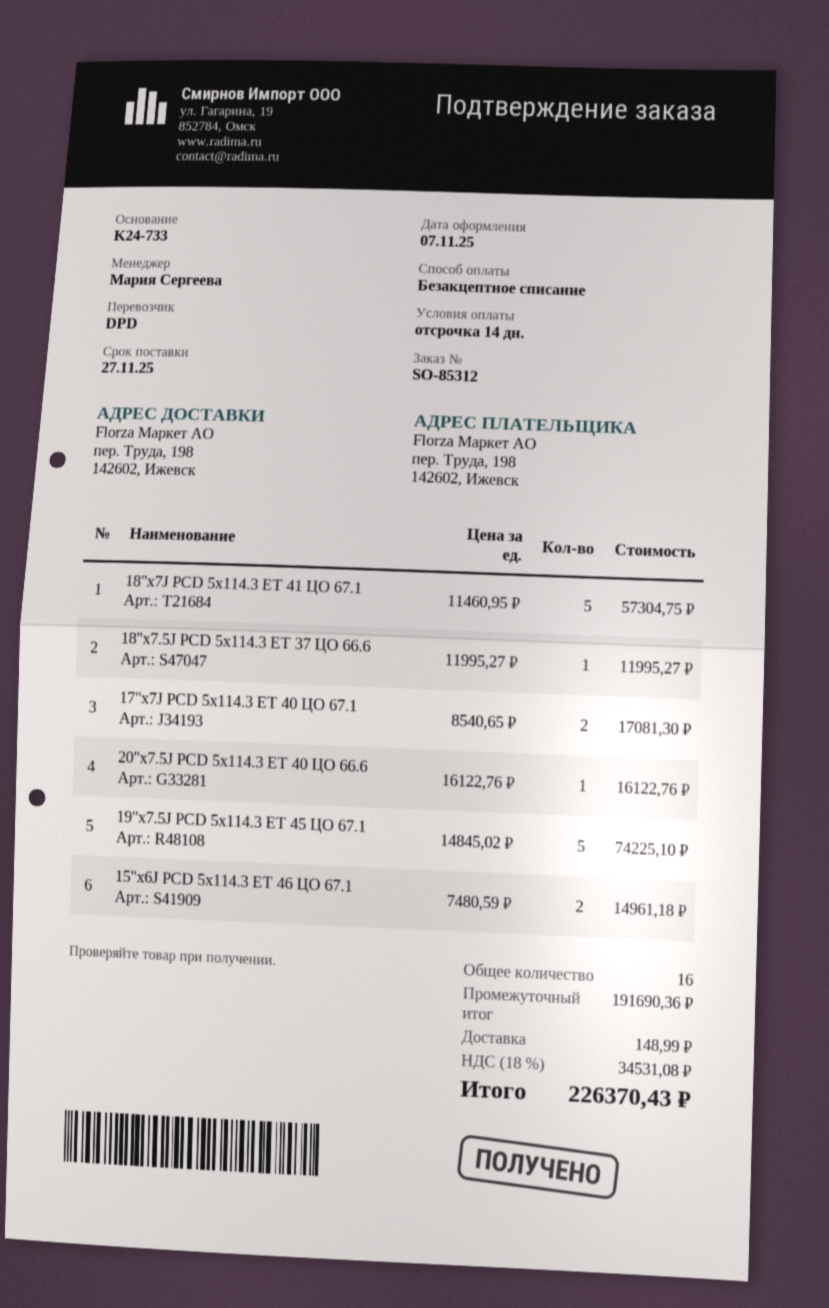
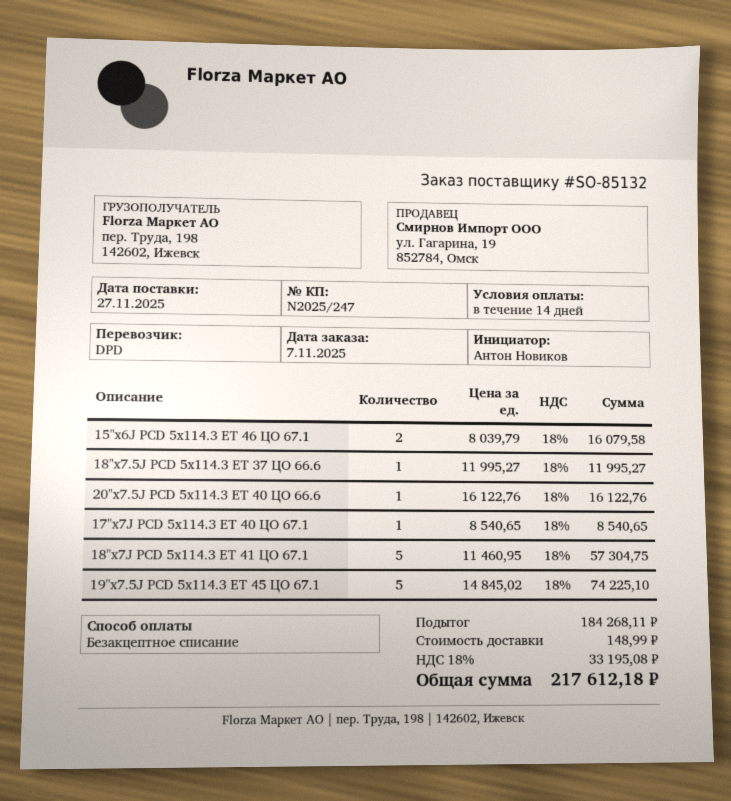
order number: SO-85312 -> SO-85132
17"x7J PCD 5x114.3 ЕТ 40 ЦО 67.1: 2 x 8540.65 = 17081.30 -> 1 x 8540.65 = 8540.65
15"x6J PCD 5x114.3 ЕТ 46 ЦО 67.1: 2 x 7480.59 = 14961.18 -> 2 x 8039.79 = 16079.58
subtotal: 191690.36 -> 184268.11
tax: 18% = 34531.08 -> 18% = 33195.08
total: 226370.43 -> 217612.18

